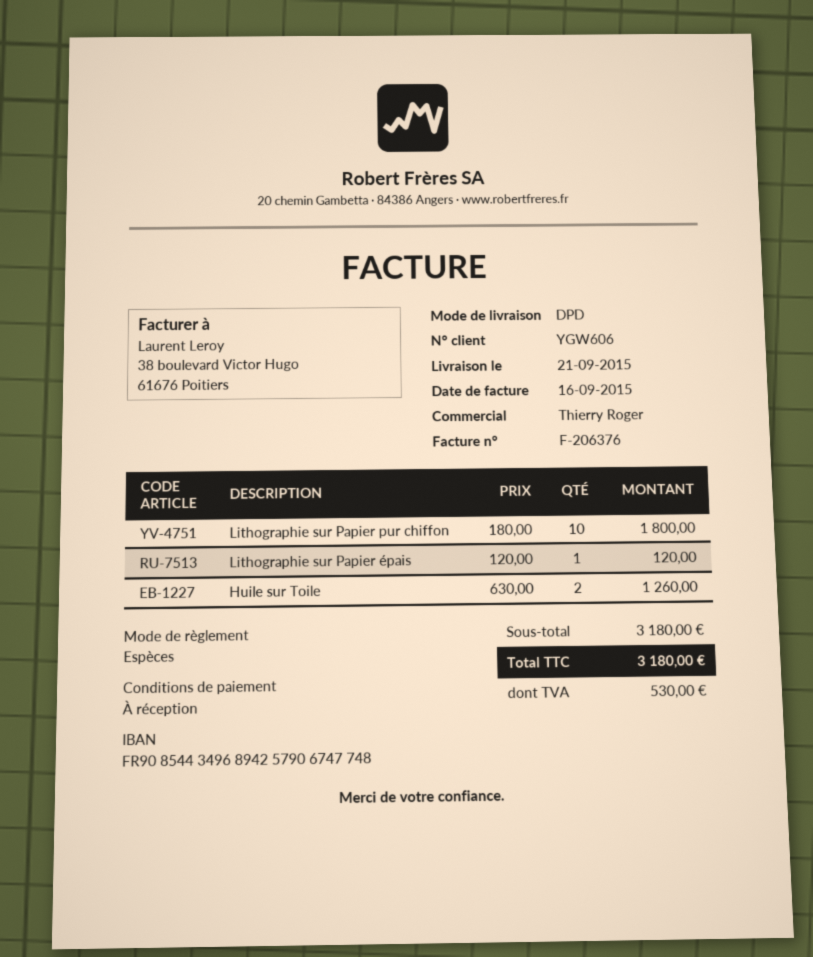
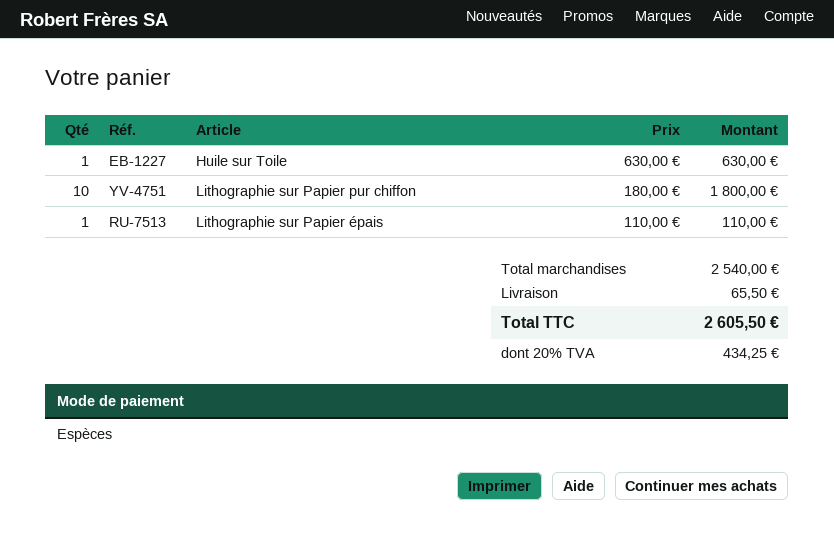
Lithographie sur Papier épais: 1 x 120.00 = 120.00 -> 1 x 110.00 = 110.00
Huile sur Toile: 2 x 630.00 = 1260.00 -> 1 x 630.00 = 630.00
subtotal: 3180.00 -> 2540.00
shipping: none -> 65.50
tax: 530.00 -> 434.25
total: 3180.00 -> 2605.50

